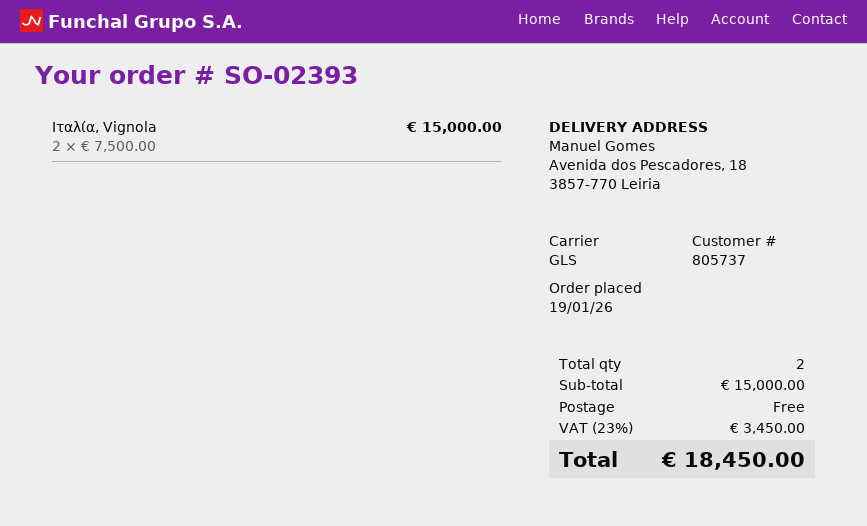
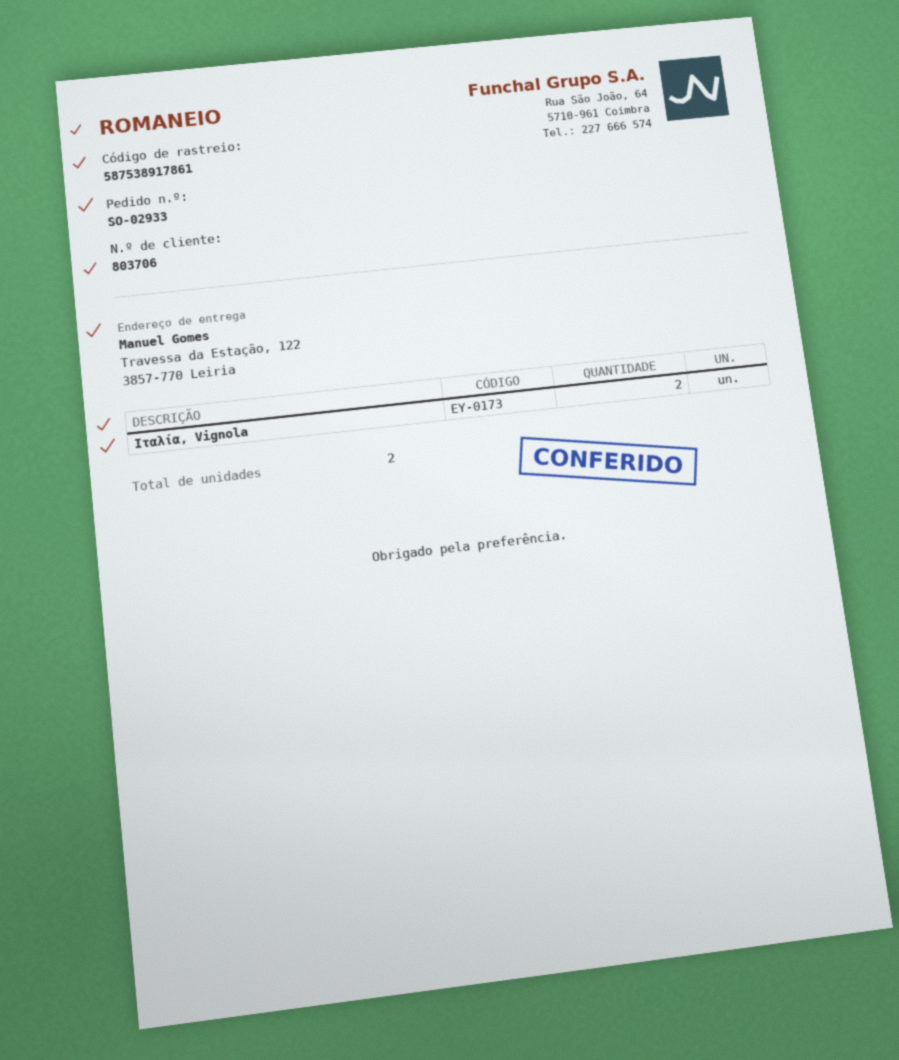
order number: SO-02393 -> SO-02933
customer number: 805737 -> 803706
ship to: Avenida dos Pescadores, 18, 3857-770 Leiria -> Travessa da Estação, 122, 3857-770 Leiria

